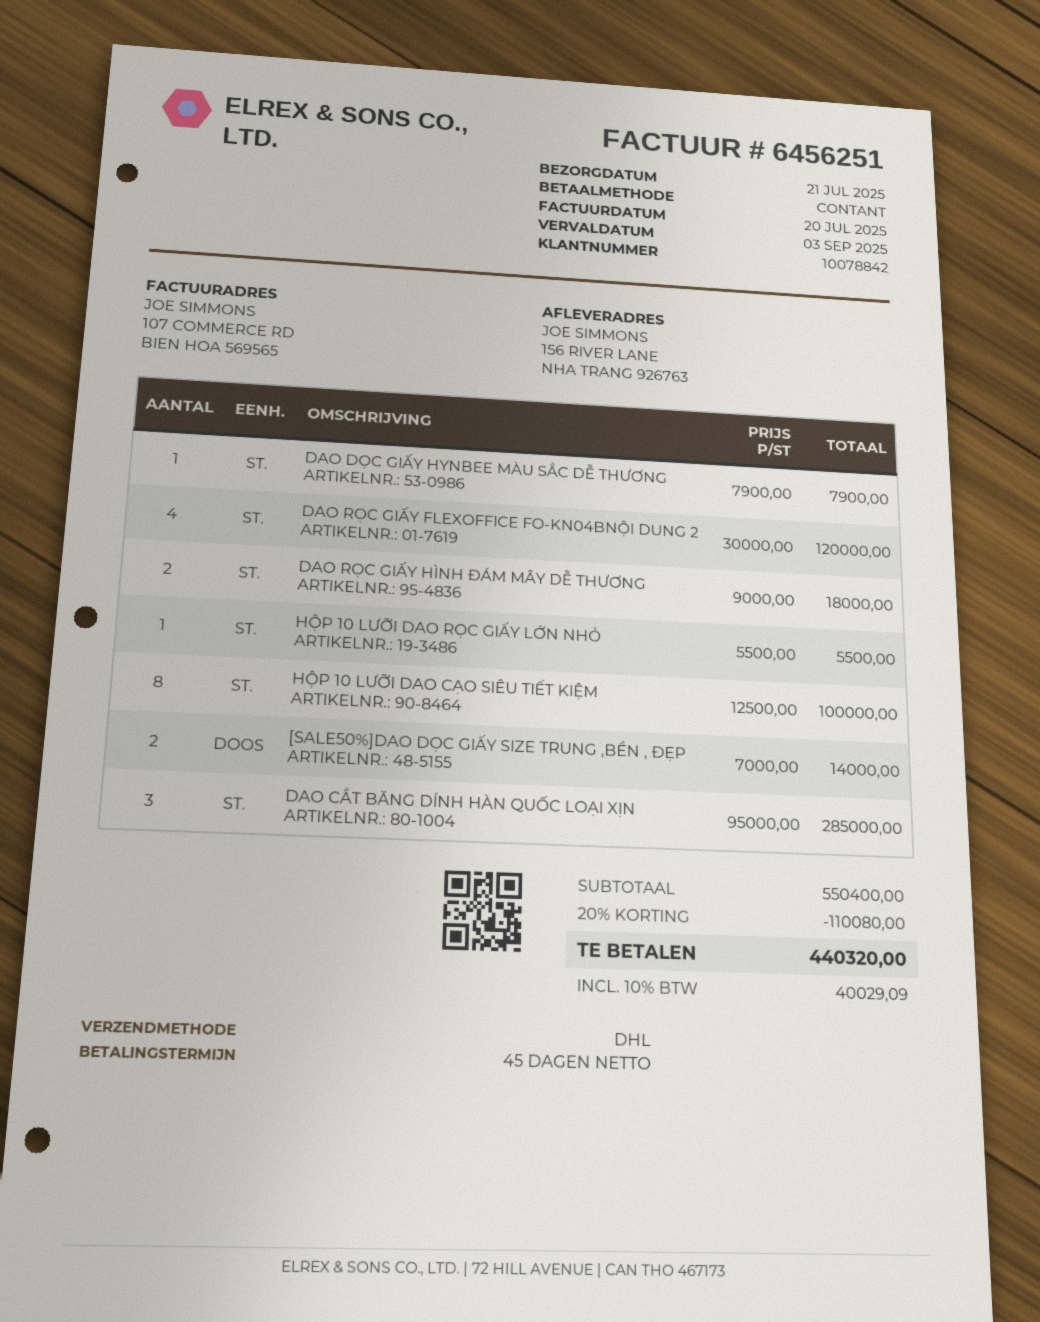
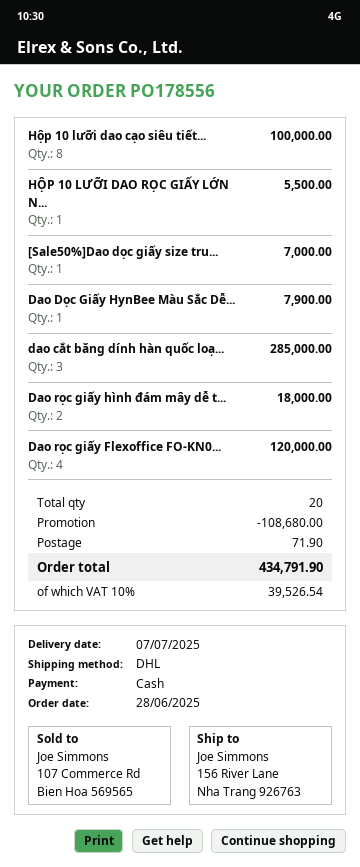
delivery date: 2025-07-21 -> 2025-07-07
[SALE50%]DAO DỌC GIẤY SIZE TRUNG ,BỀN , ĐẸP: 2 for 14000.00 -> 1 for 7000.00
discount: 110080.00 -> 108680.00
shipping: none -> 71.90
tax: 10% = 40029.09 -> 10% = 39526.54
total: 440320.00 -> 434791.90

